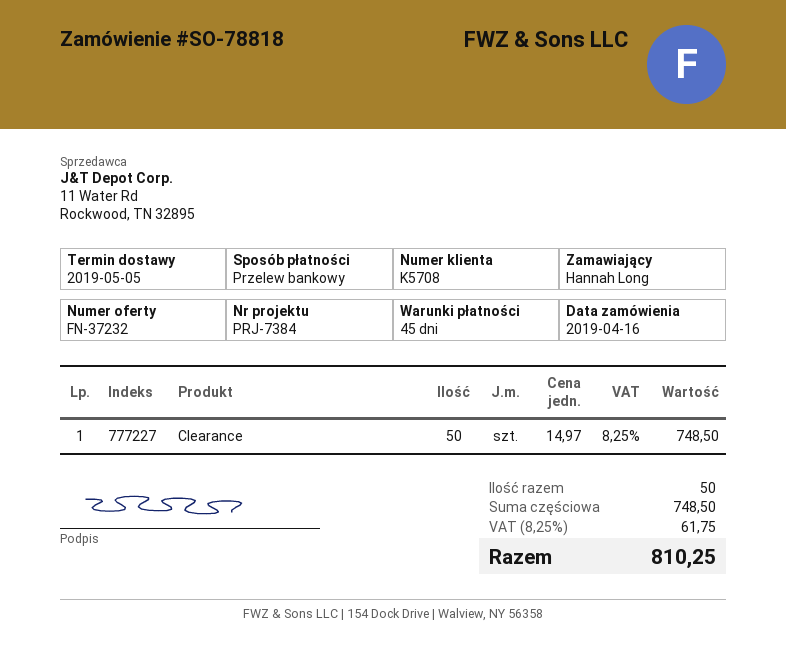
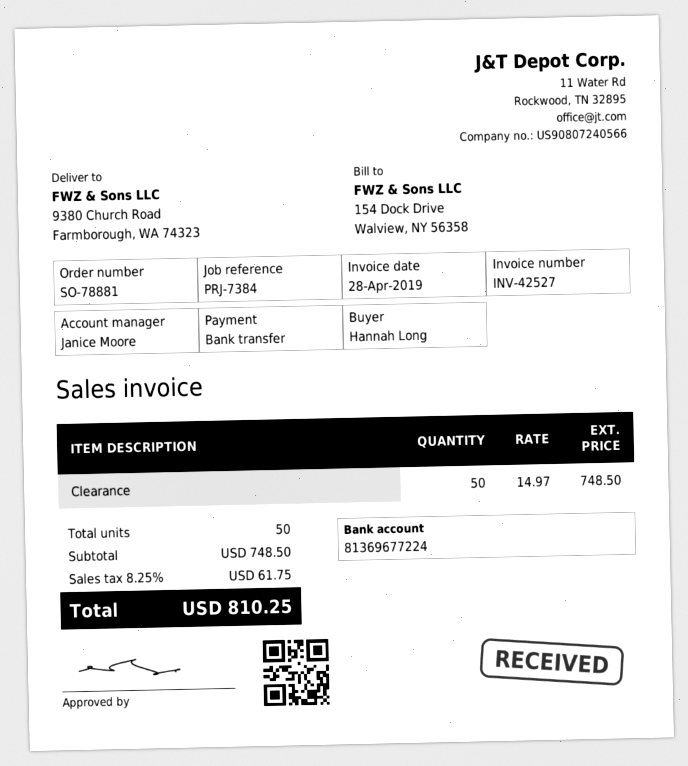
order number: SO-78818 -> SO-78881

